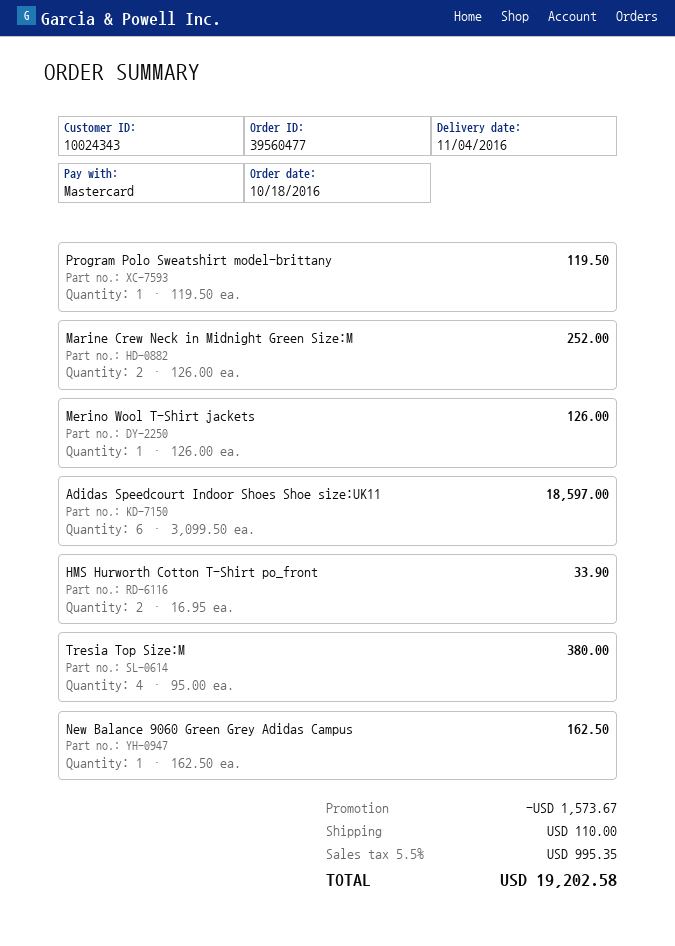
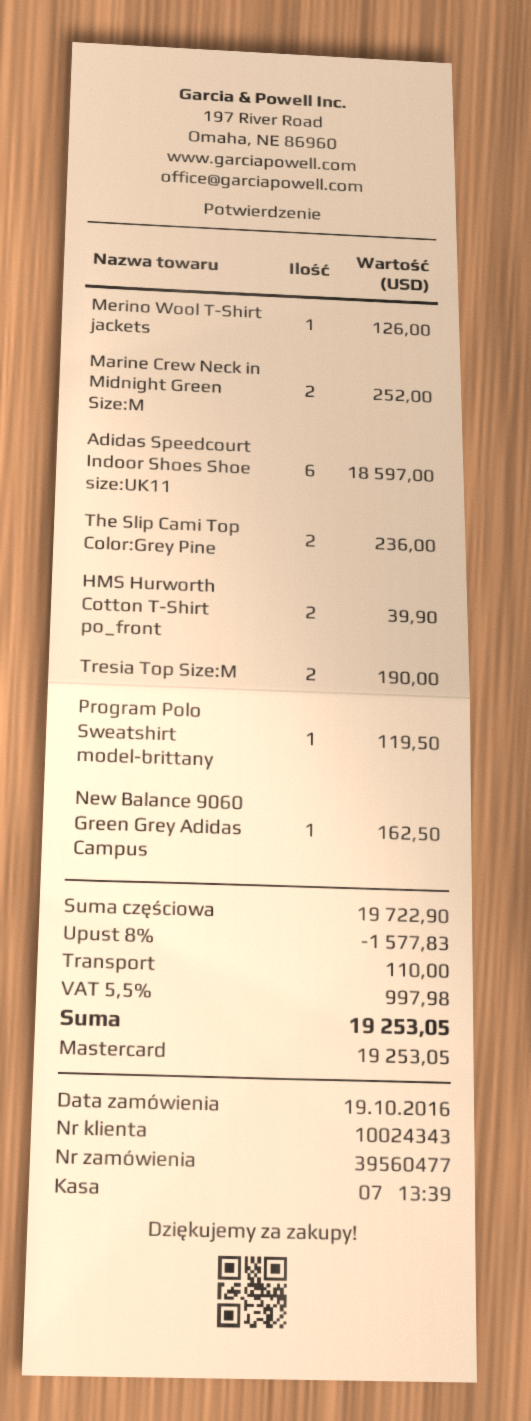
order date: 2016-10-18 -> 2016-10-19
HMS Hurworth Cotton T-Shirt po_front: 2 for 33.90 -> 2 for 39.90
Tresia Top Size:M: 4 for 380.00 -> 2 for 190.00
The Slip Cami Top Color:Grey Pine: none -> 2 for 236.00
discount: 1573.67 -> 1577.83
tax: 5.5% = 995.35 -> 5.5% = 997.98
total: 19202.58 -> 19253.05

